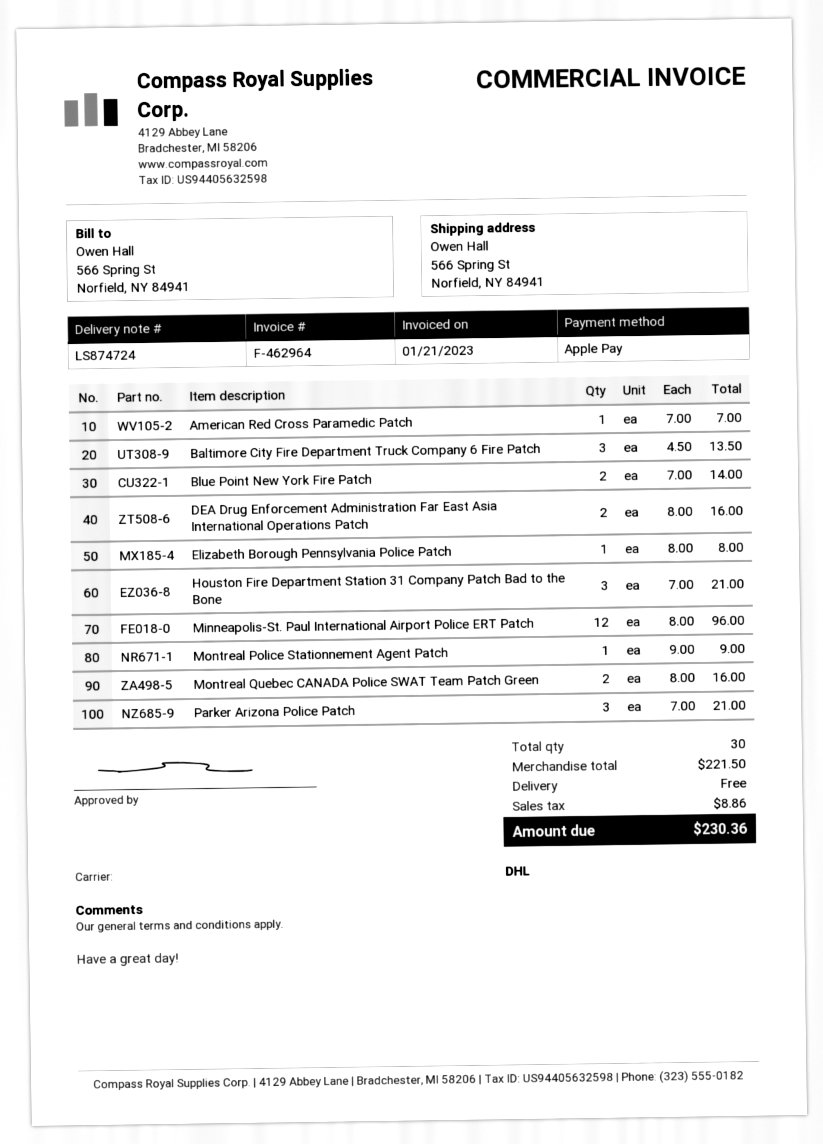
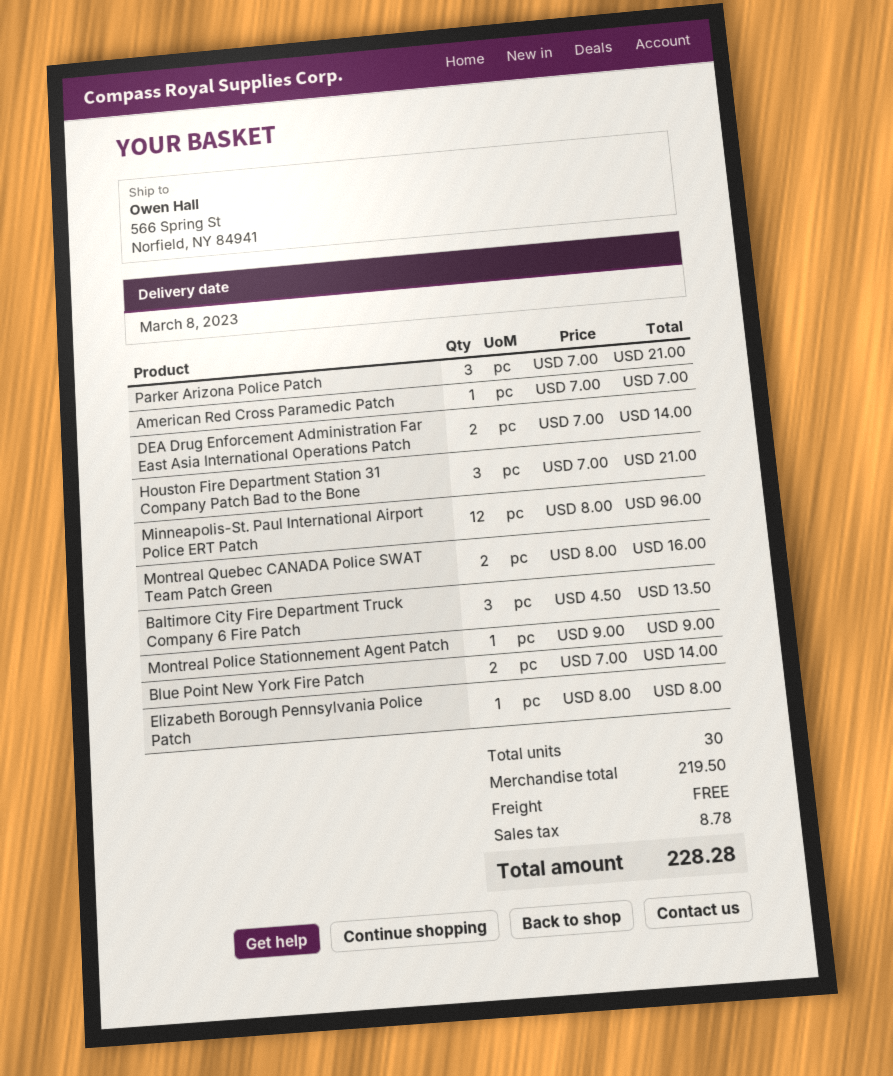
DEA Drug Enforcement Administration Far East Asia International Operations Patch: 2 x 8.00 = 16.00 -> 2 x 7.00 = 14.00
subtotal: 221.50 -> 219.50
tax: 8.86 -> 8.78
total: 230.36 -> 228.28

